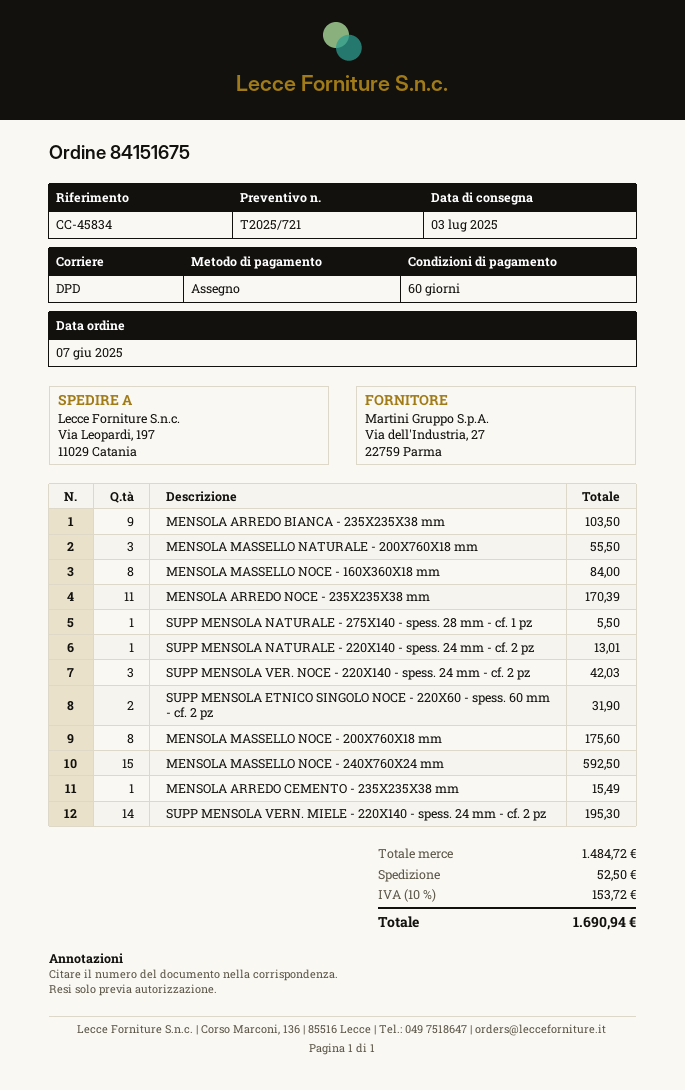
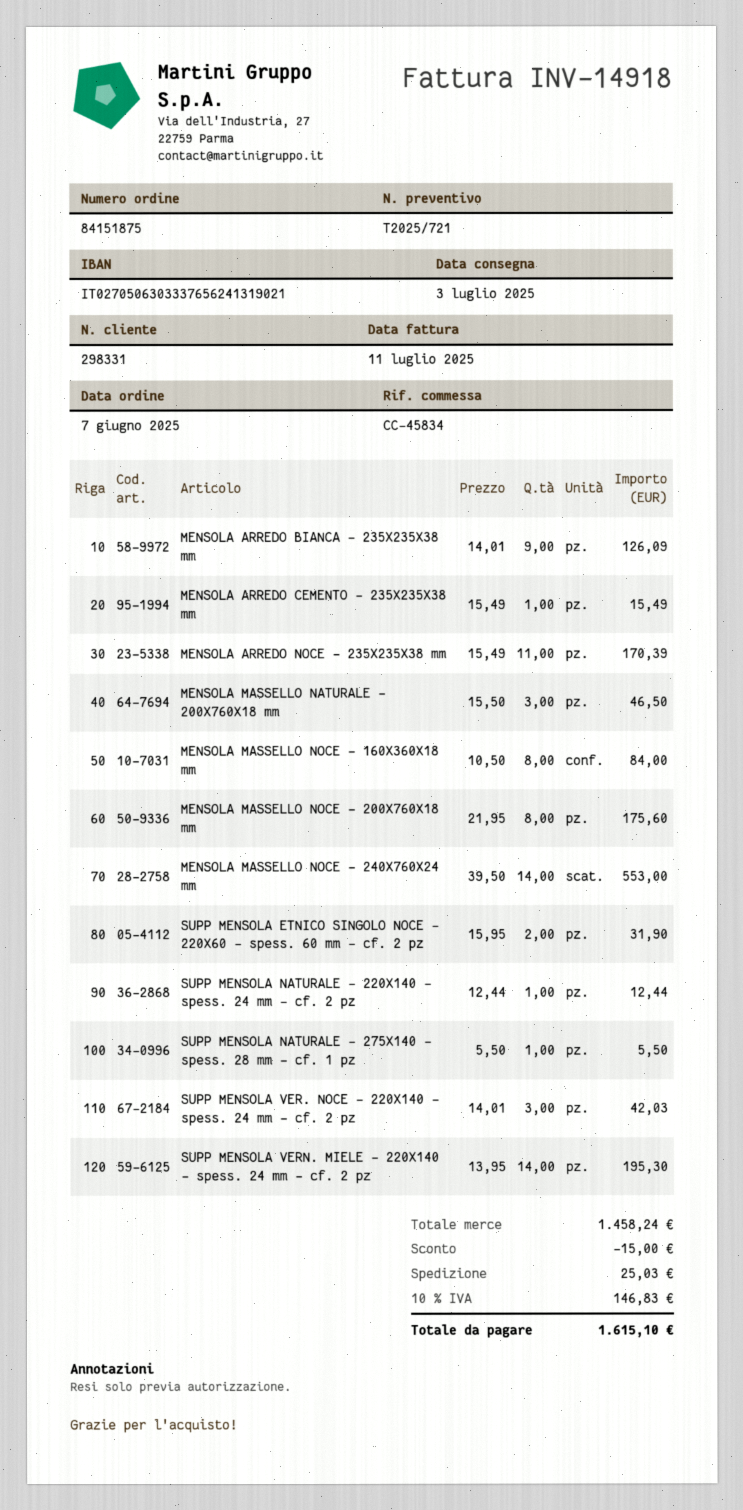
order number: 84151675 -> 84151875
MENSOLA ARREDO BIANCA - 235X235X38 mm: 9 for 103.50 -> 9 for 126.09
MENSOLA MASSELLO NATURALE - 200X760X18 mm: 3 for 55.50 -> 3 for 46.50
SUPP MENSOLA NATURALE - 220X140 - spess. 24 mm - cf. 2 pz: 1 for 13.01 -> 1 for 12.44
MENSOLA MASSELLO NOCE - 240X760X24 mm: 15 for 592.50 -> 14 for 553.00
subtotal: 1484.72 -> 1458.24
discount: none -> 15.00
shipping: 52.50 -> 25.03
tax: 10% = 153.72 -> 10% = 146.83
total: 1690.94 -> 1615.10

